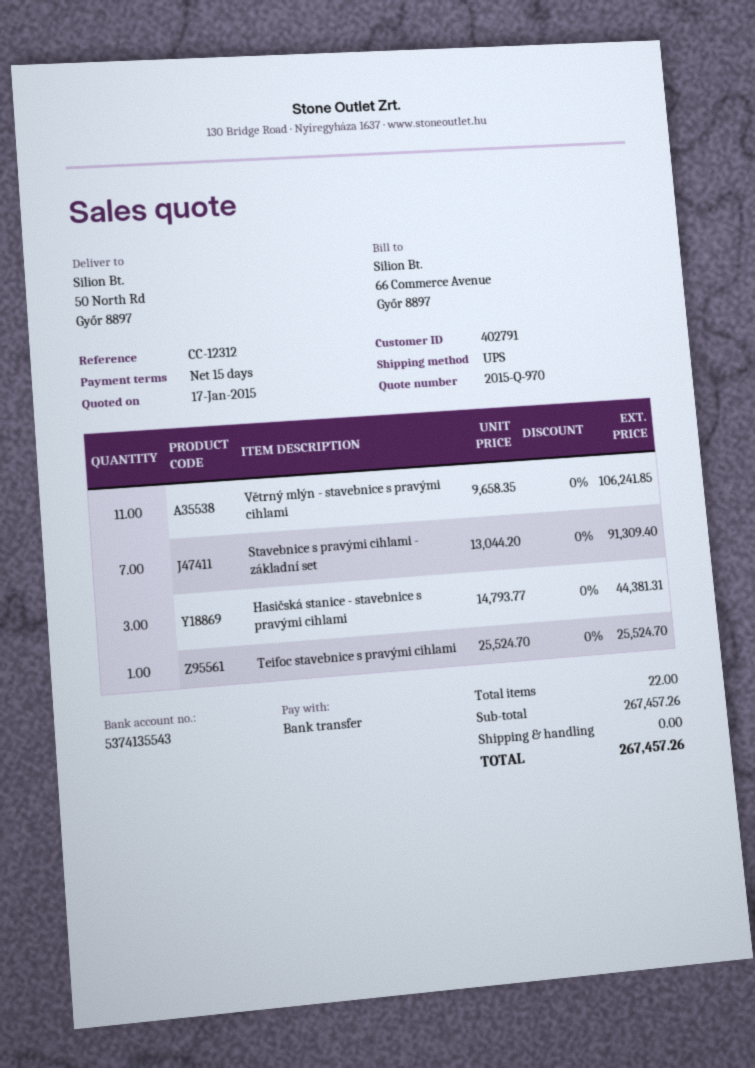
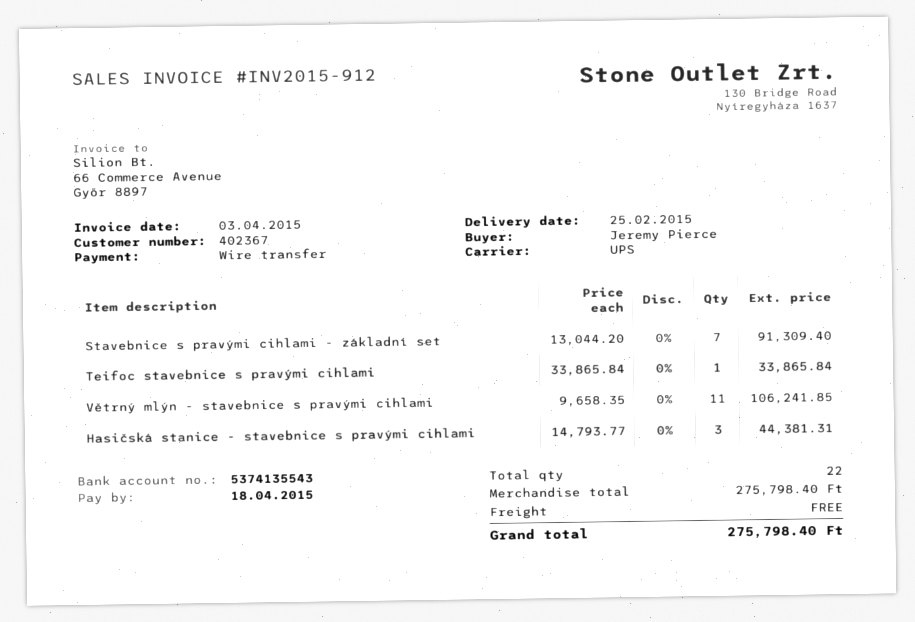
customer number: 402791 -> 402367
Teifoc stavebnice s pravými cihlami: 1 x 25524.70 = 25524.70 -> 1 x 33865.84 = 33865.84
subtotal: 267457.26 -> 275798.40
total: 267457.26 -> 275798.40

